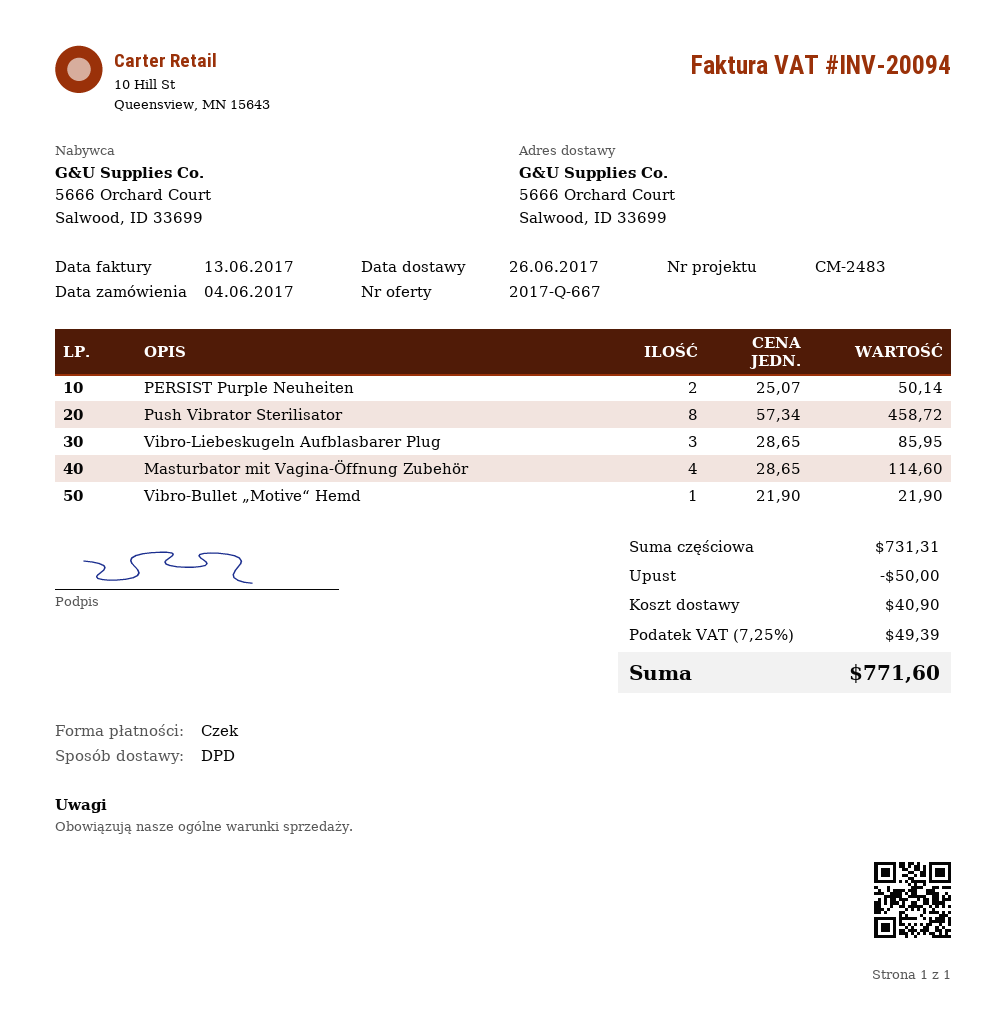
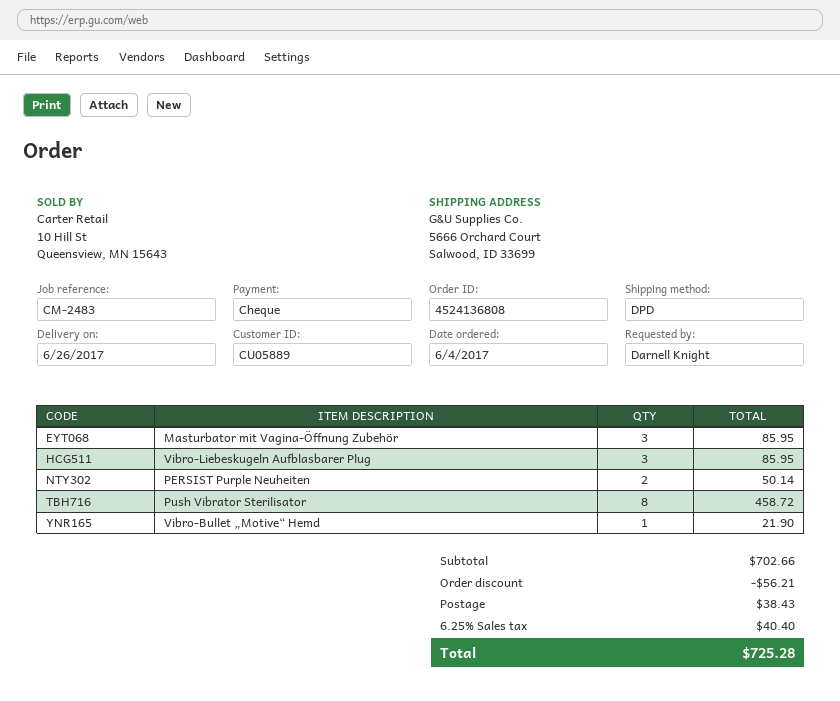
Masturbator mit Vagina-Öffnung Zubehör: 4 for 114.60 -> 3 for 85.95
subtotal: 731.31 -> 702.66
discount: 50.00 -> 56.21
shipping: 40.90 -> 38.43
tax: 7.25% = 49.39 -> 6.25% = 40.40
total: 771.60 -> 725.28

